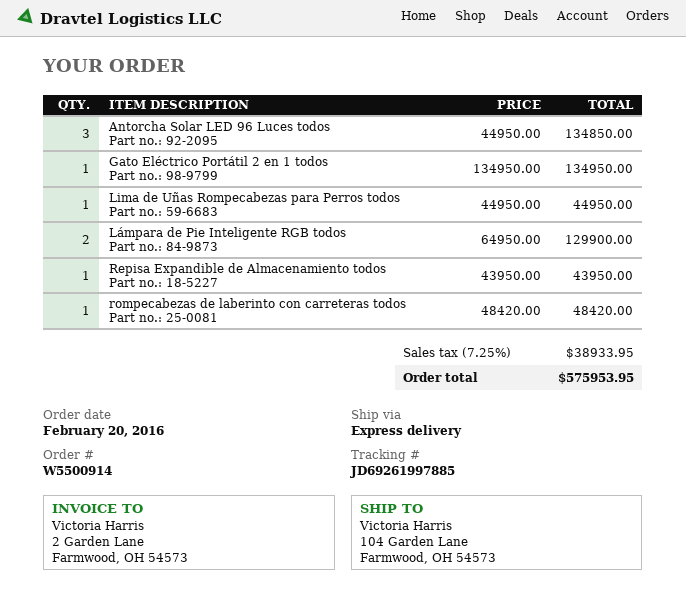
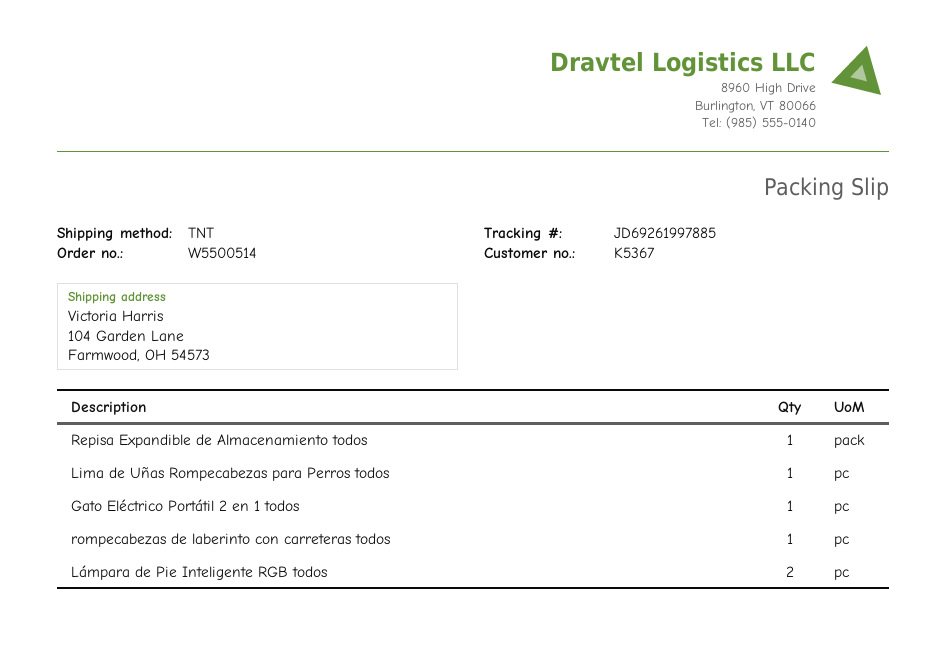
order number: W5500914 -> W5500514
shipping method: express -> TNT
Antorcha Solar LED 96 Luces todos: 3 -> none

